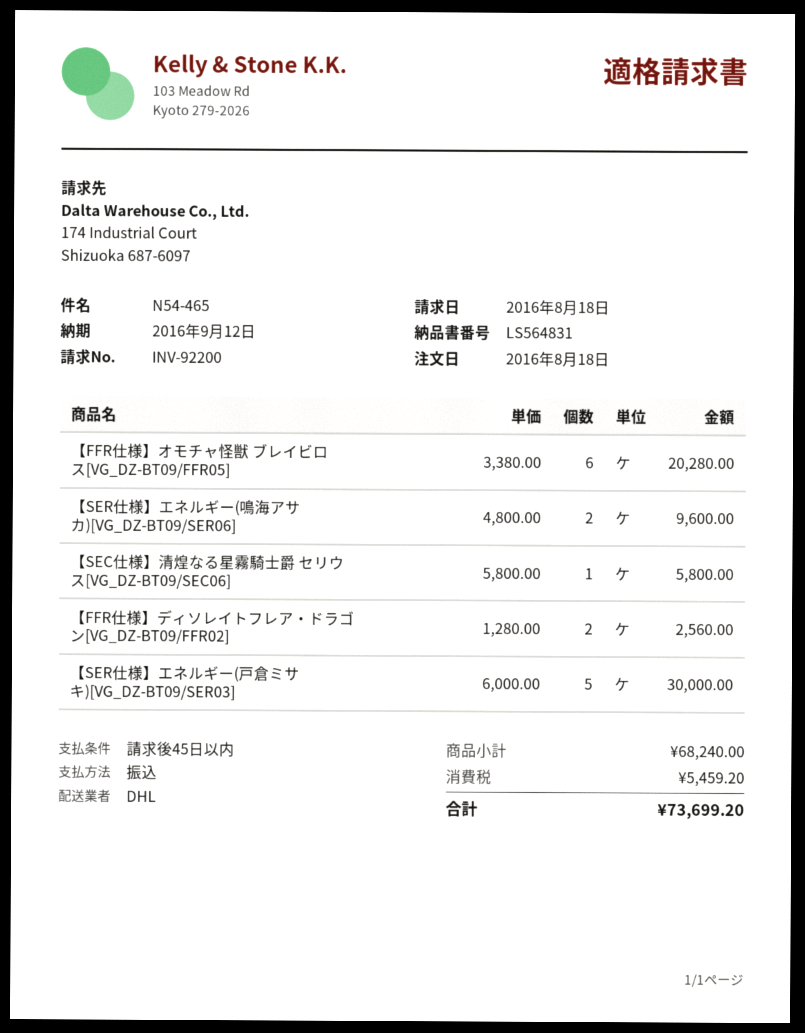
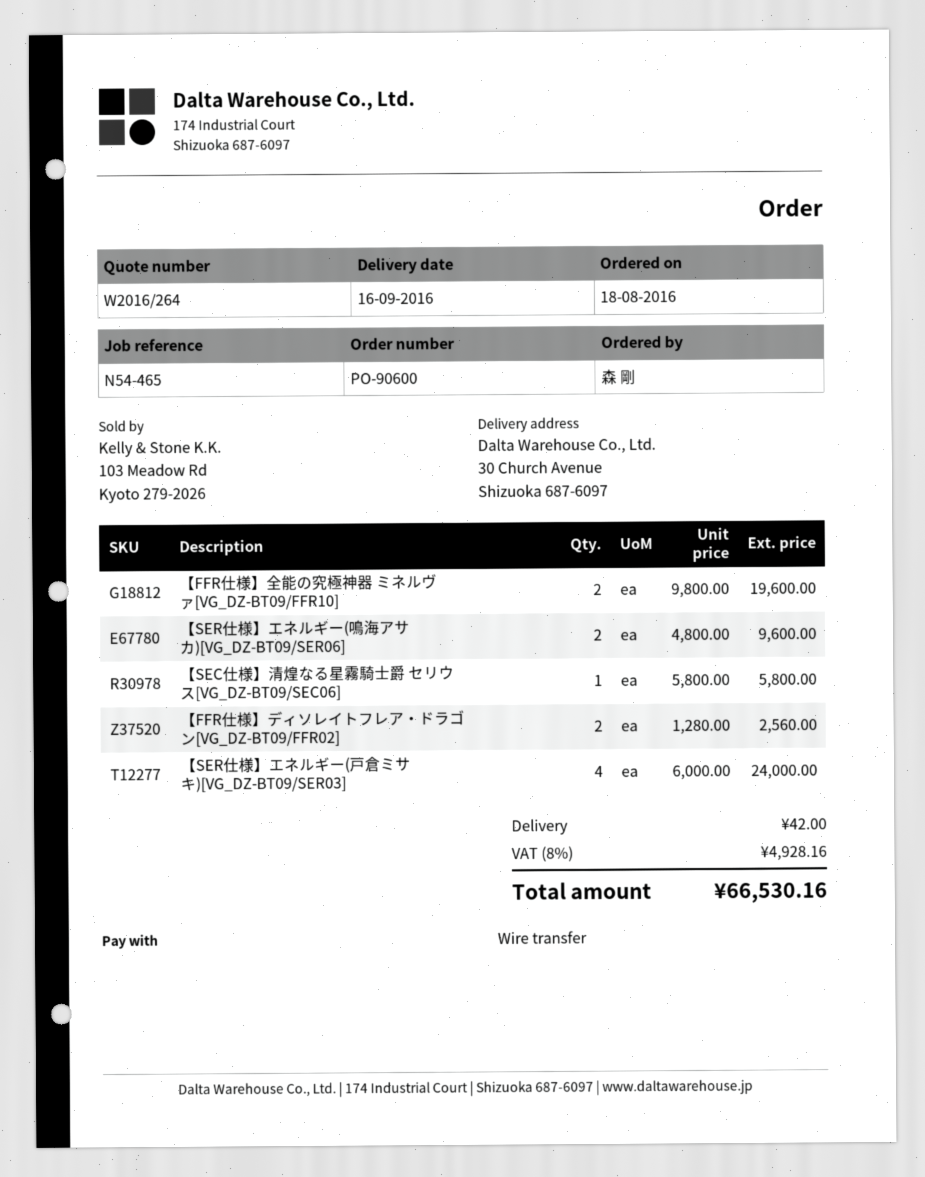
delivery date: 2016-09-12 -> 2016-09-16
【FFR仕様】オモチャ怪獣 ブレイビロス[VG_DZ-BT09/FFR05]: 6 x 3380.00 = 20280.00 -> none
【SER仕様】エネルギー(戸倉ミサキ)[VG_DZ-BT09/SER03]: 5 x 6000.00 = 30000.00 -> 4 x 6000.00 = 24000.00
【FFR仕様】全能の究極神器 ミネルヴァ[VG_DZ-BT09/FFR10]: none -> 2 x 9800.00 = 19600.00
shipping: none -> 42.00
tax: 5459.20 -> 4928.16
total: 73699.20 -> 66530.16

